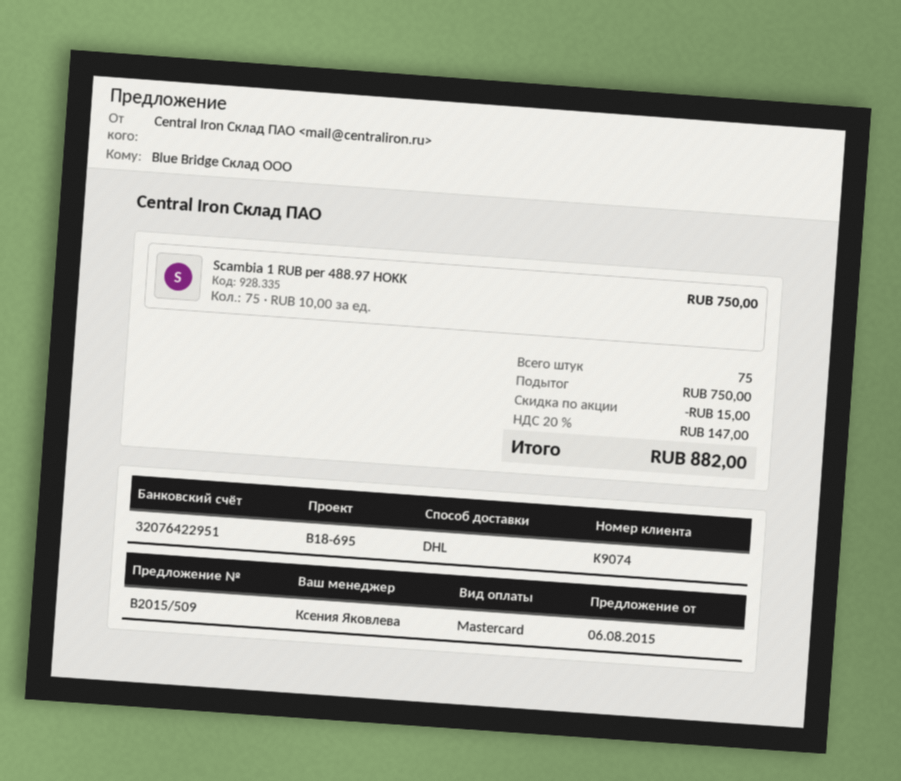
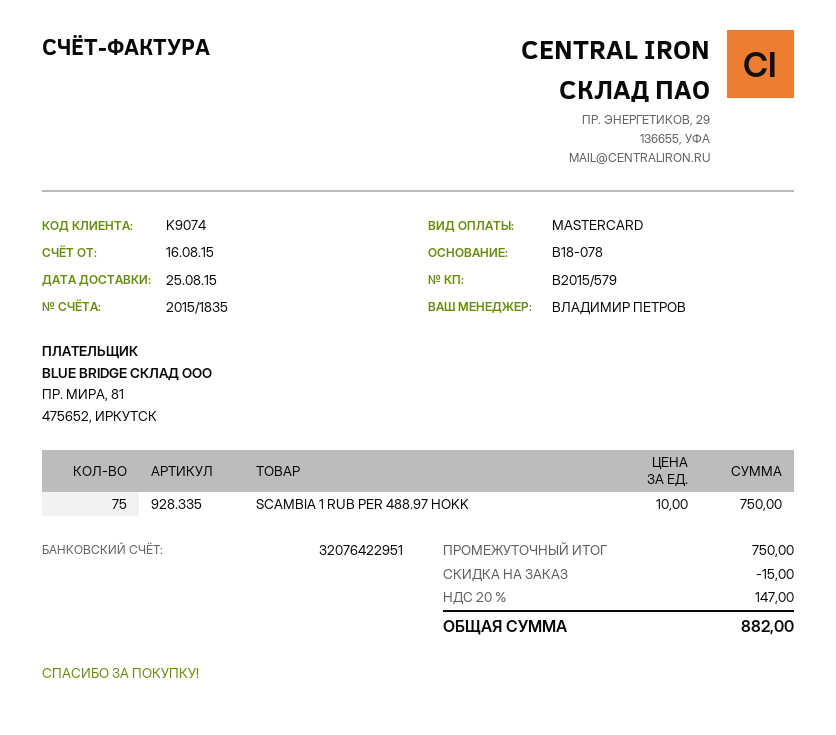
quote number: B2015/509 -> B2015/579
reference: B18-695 -> B18-078
sales rep: Ксения Яковлева -> ВЛАДИМИР ПЕТРОВ

